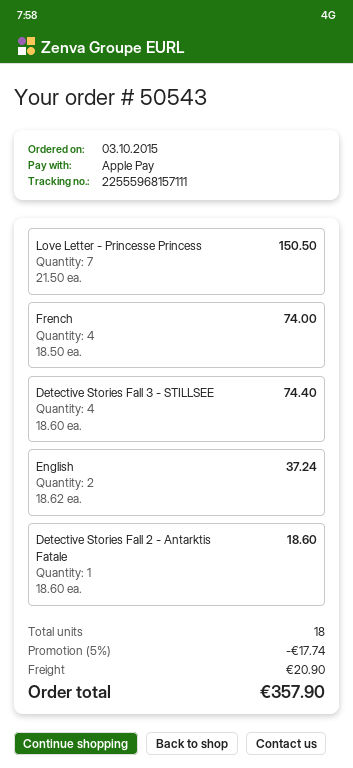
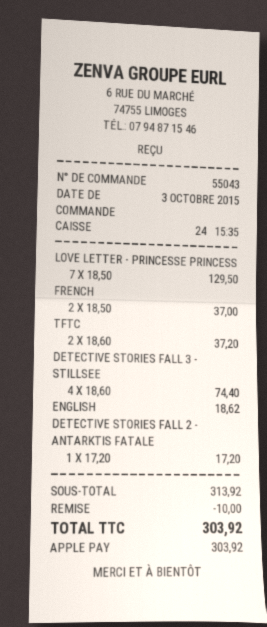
order number: 50543 -> 55043
Love Letter - Princesse Princess: 7 x 21.50 = 150.50 -> 7 x 18.50 = 129.50
French: 4 x 18.50 = 74.00 -> 2 x 18.50 = 37.00
English: 2 x 18.62 = 37.24 -> 1 x 18.62 = 18.62
Detective Stories Fall 2 - Antarktis Fatale: 1 x 18.60 = 18.60 -> 1 x 17.20 = 17.20
TFTC: none -> 2 x 18.60 = 37.20
discount: 17.74 -> 10.00
shipping: 20.90 -> none
total: 357.90 -> 303.92

